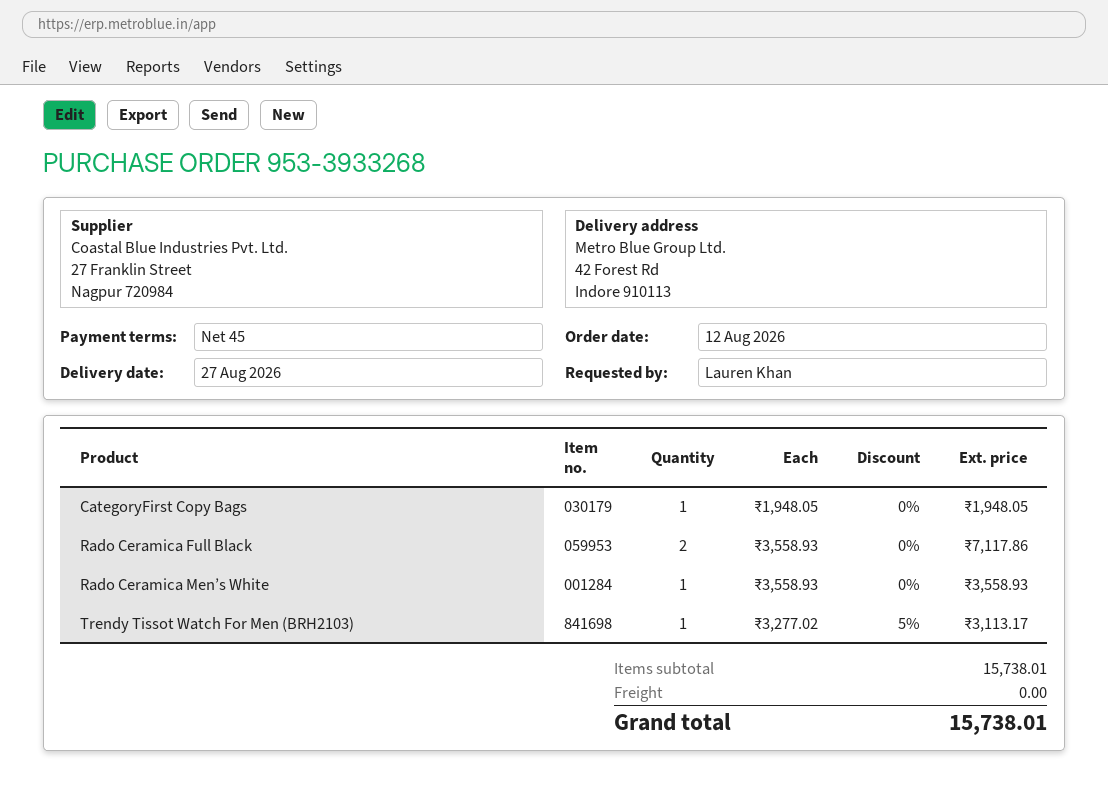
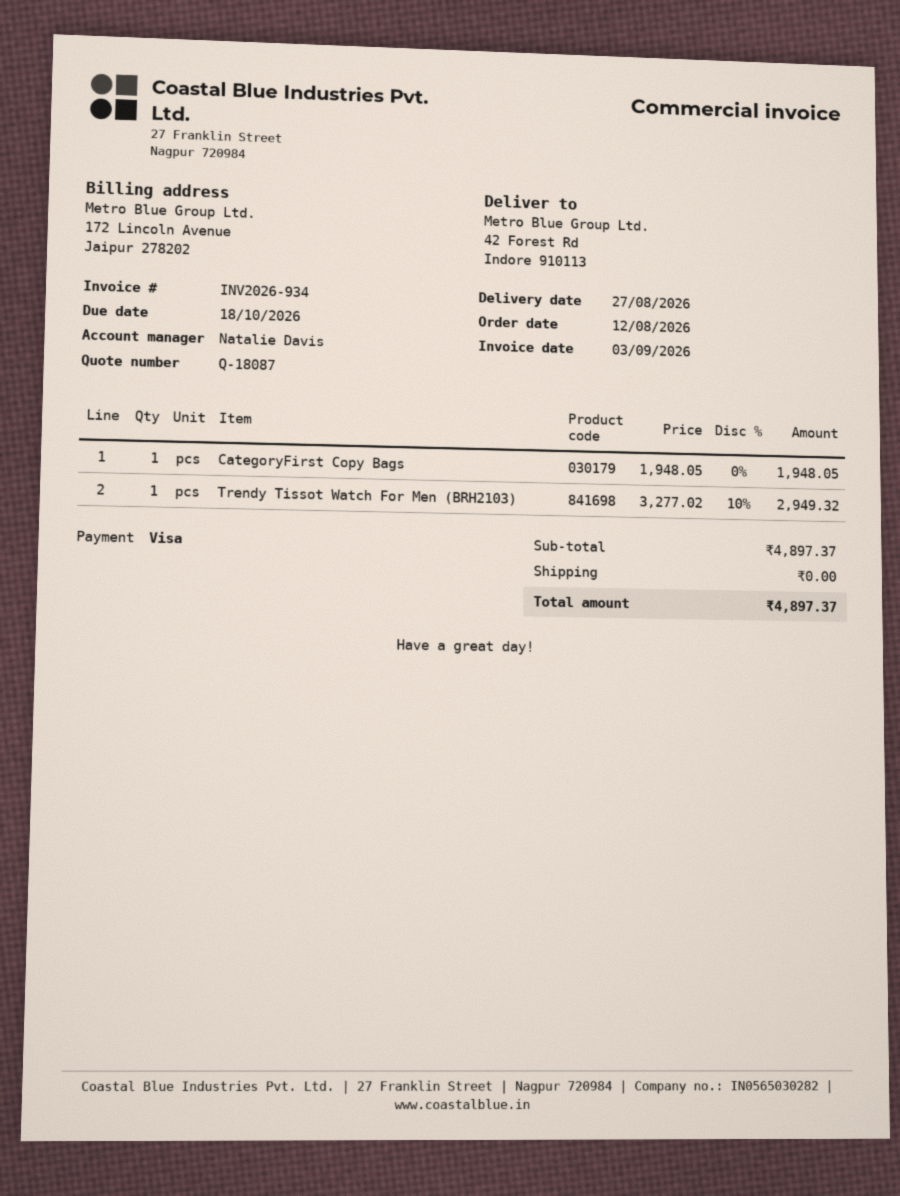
Rado Ceramica Full Black: 2 x 3558.93 = 7117.86 -> none
Rado Ceramica Men’s White: 1 x 3558.93 = 3558.93 -> none
Trendy Tissot Watch For Men (BRH2103): 1 x 3277.02 - 5% = 3113.17 -> 1 x 3277.02 - 10% = 2949.32
subtotal: 15738.01 -> 4897.37
total: 15738.01 -> 4897.37

